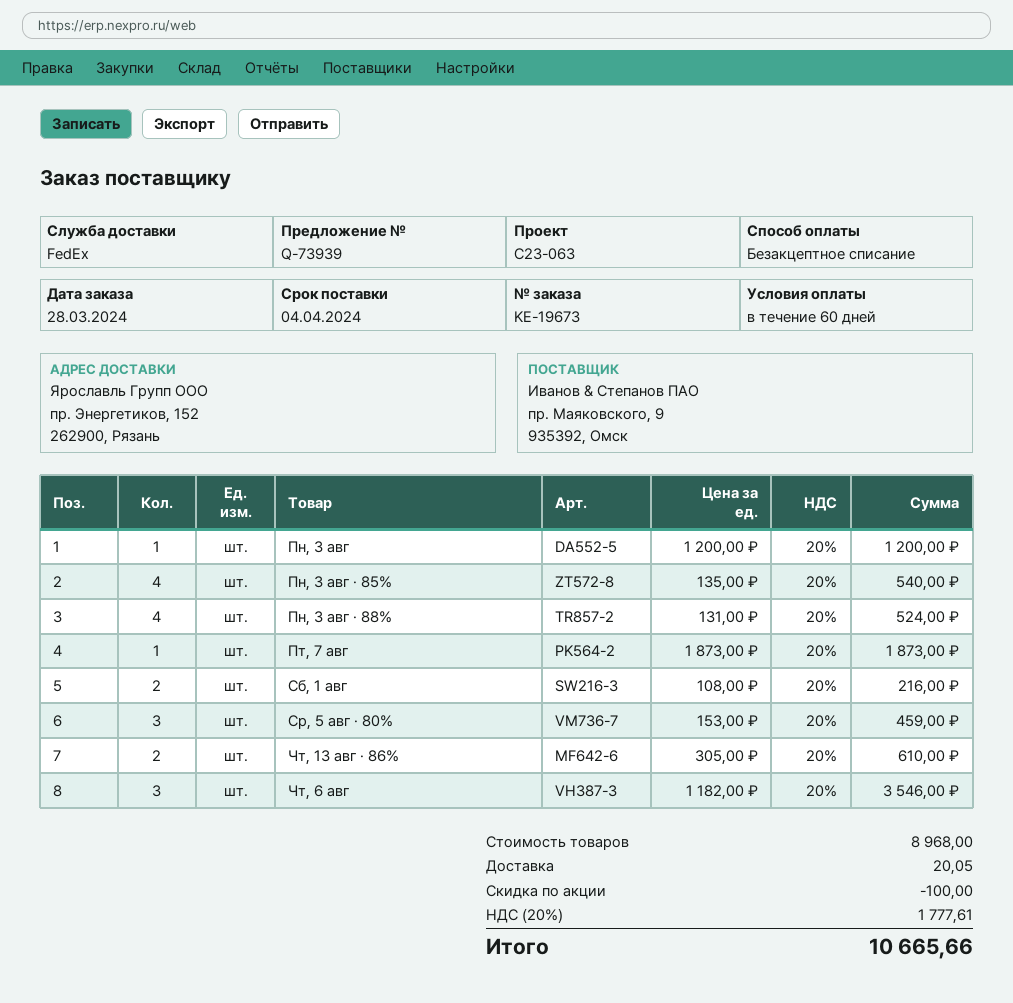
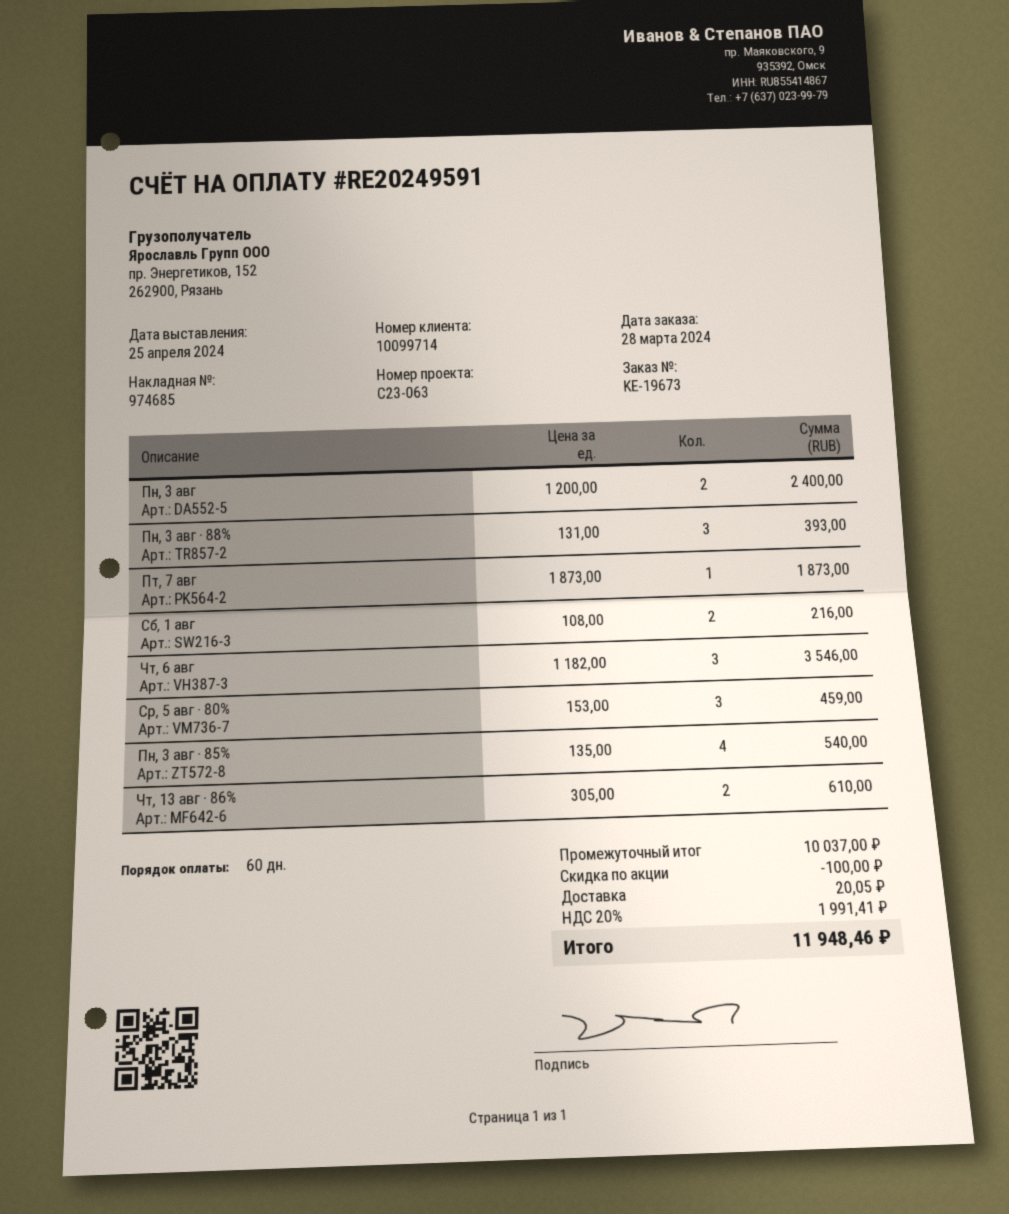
Пн, 3 авг: 1 x 1200.00 = 1200.00 -> 2 x 1200.00 = 2400.00
Пн, 3 авг · 88%: 4 x 131.00 = 524.00 -> 3 x 131.00 = 393.00
subtotal: 8968.00 -> 10037.00
tax: 20% = 1777.61 -> 20% = 1991.41
total: 10665.66 -> 11948.46

